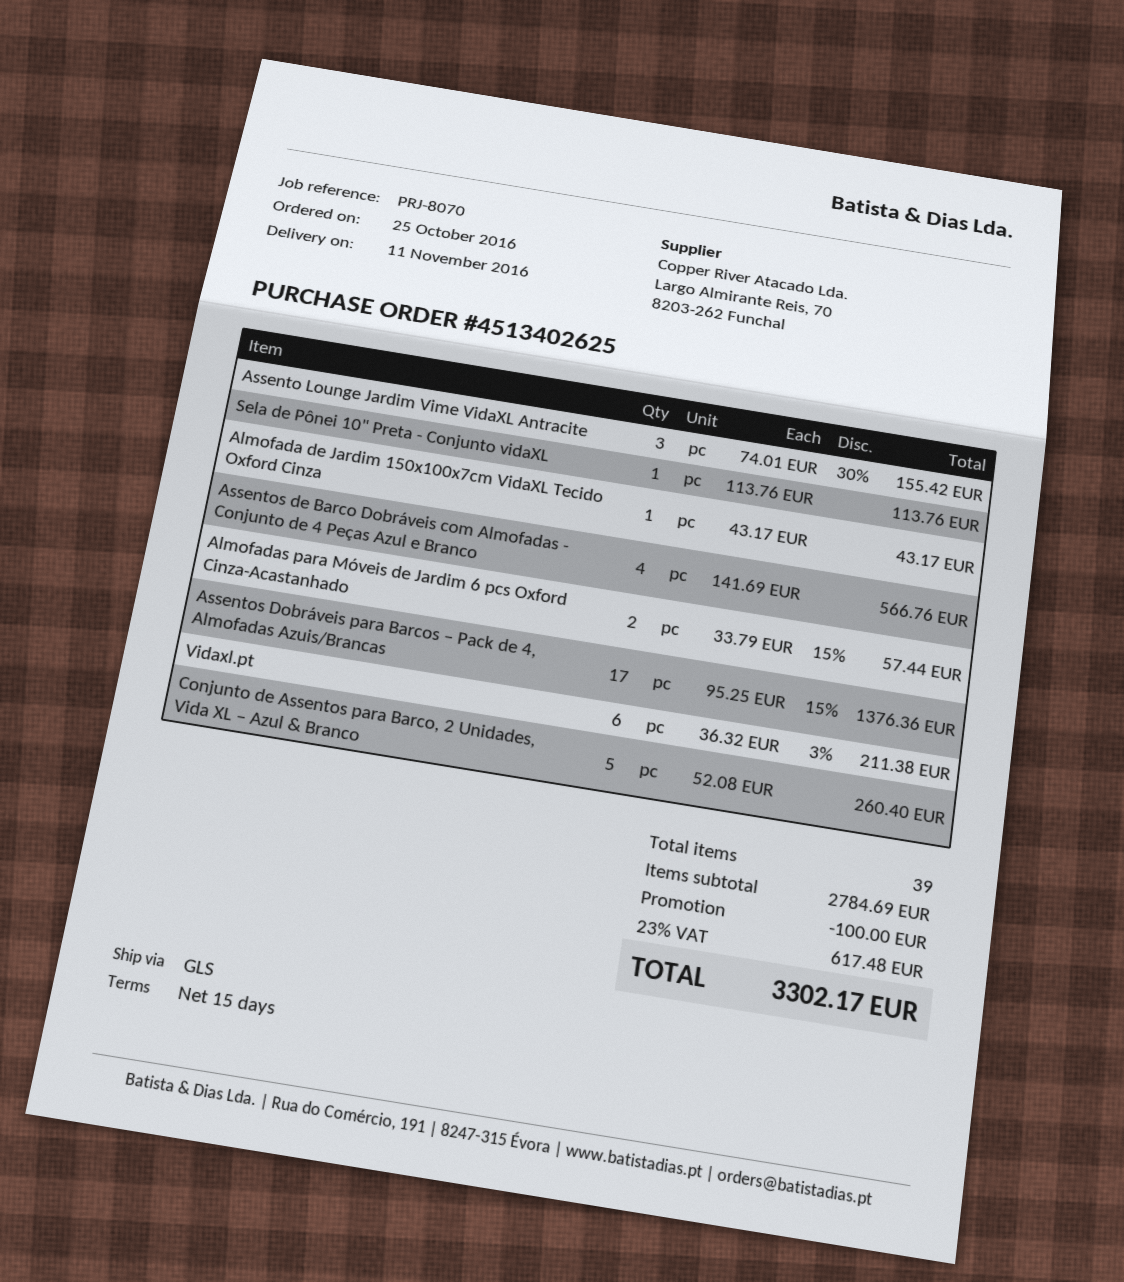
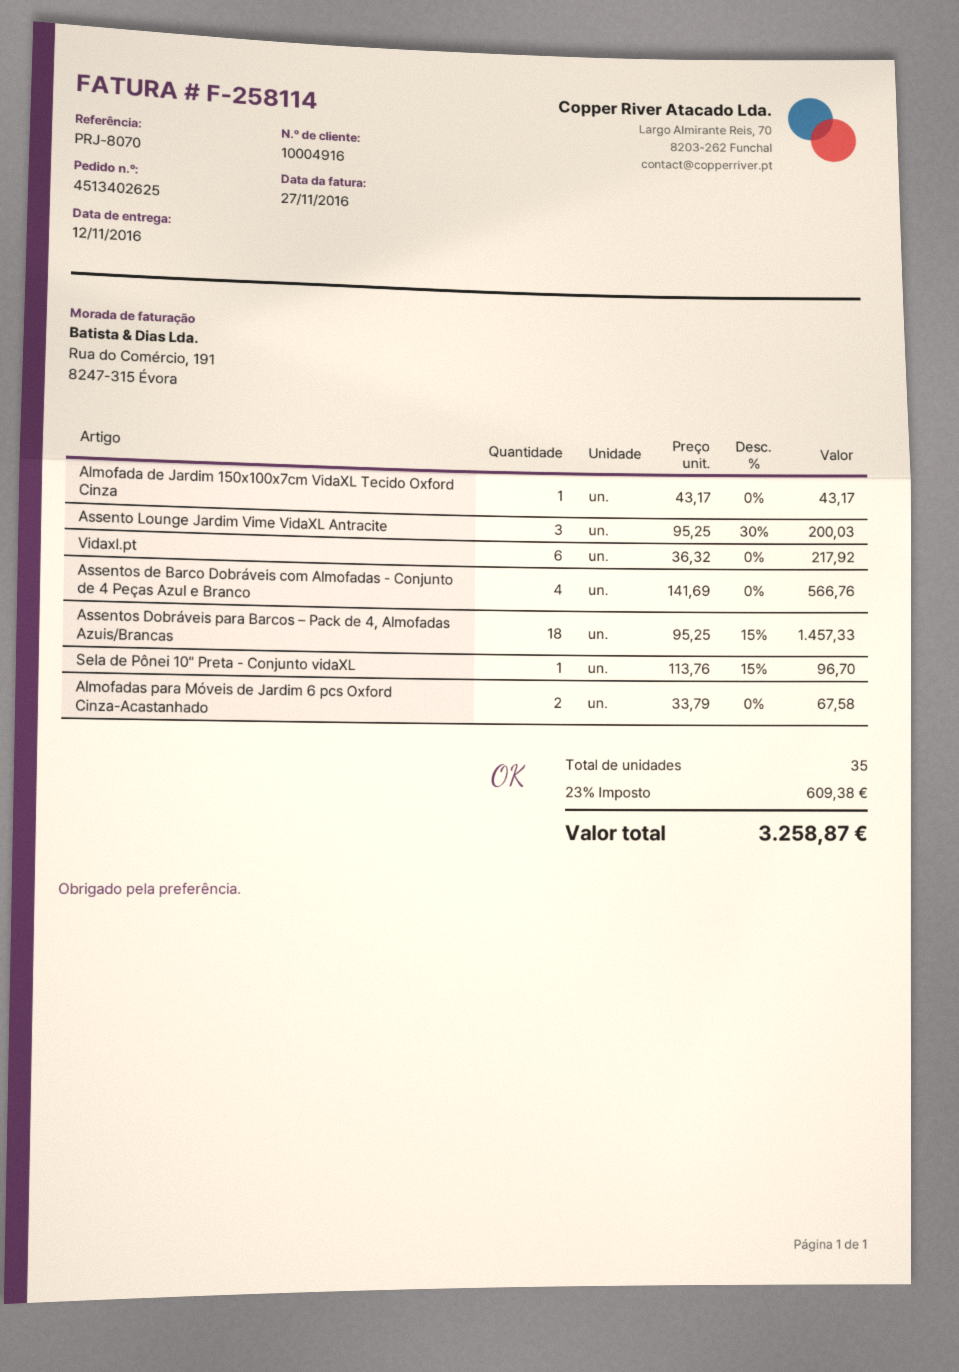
delivery date: 2016-11-11 -> 2016-11-12
Assento Lounge Jardim Vime VidaXL Antracite: 3 x 74.01 - 30% = 155.42 -> 3 x 95.25 - 30% = 200.03
Sela de Pônei 10" Preta - Conjunto vidaXL: 1 x 113.76 = 113.76 -> 1 x 113.76 - 15% = 96.70
Almofadas para Móveis de Jardim 6 pcs Oxford Cinza-Acastanhado: 2 x 33.79 - 15% = 57.44 -> 2 x 33.79 = 67.58
Assentos Dobráveis para Barcos – Pack de 4, Almofadas Azuis/Brancas: 17 x 95.25 - 15% = 1376.36 -> 18 x 95.25 - 15% = 1457.33
Vidaxl.pt: 6 x 36.32 - 3% = 211.38 -> 6 x 36.32 = 217.92
Conjunto de Assentos para Barco, 2 Unidades, Vida XL – Azul & Branco: 5 x 52.08 = 260.40 -> none
total quantity: 39 -> 35
discount: 100.00 -> none
tax: 23% = 617.48 -> 23% = 609.38
total: 3302.17 -> 3258.87

